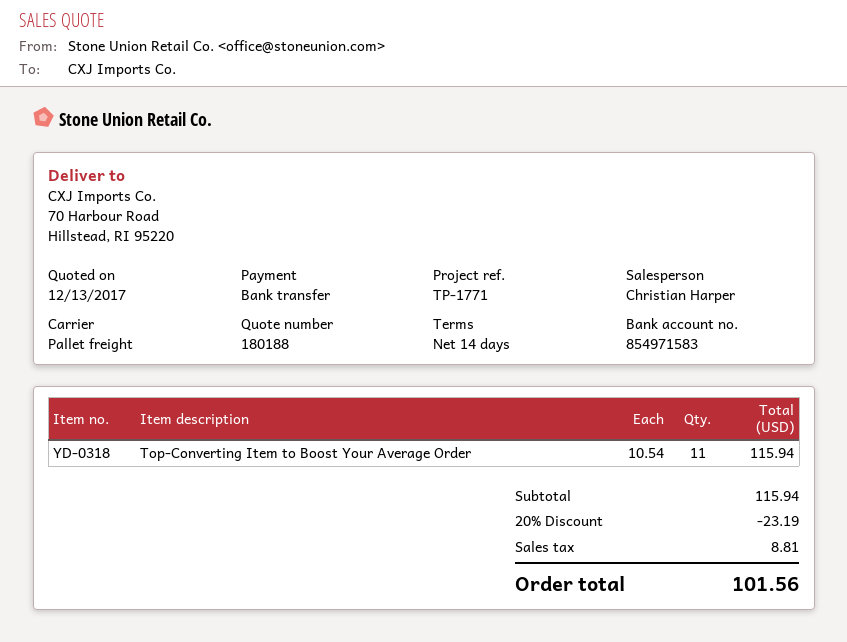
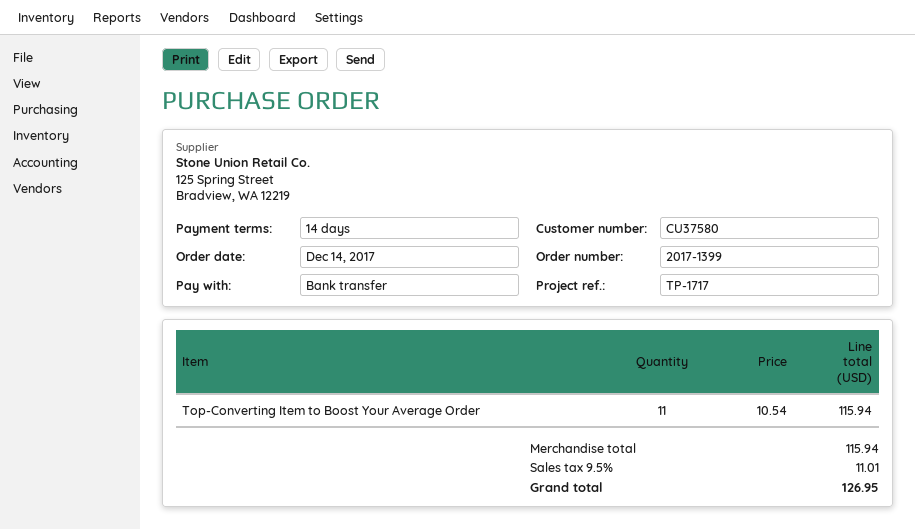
reference: TP-1771 -> TP-1717
discount: 20% = 23.19 -> none
tax: 8.81 -> 11.01
total: 101.56 -> 126.95

